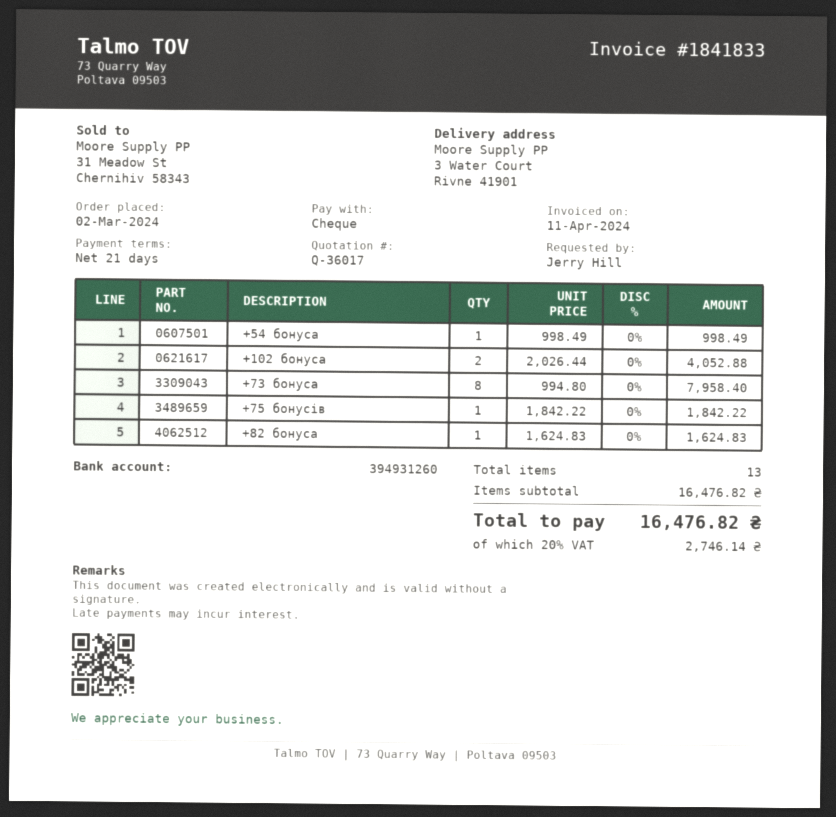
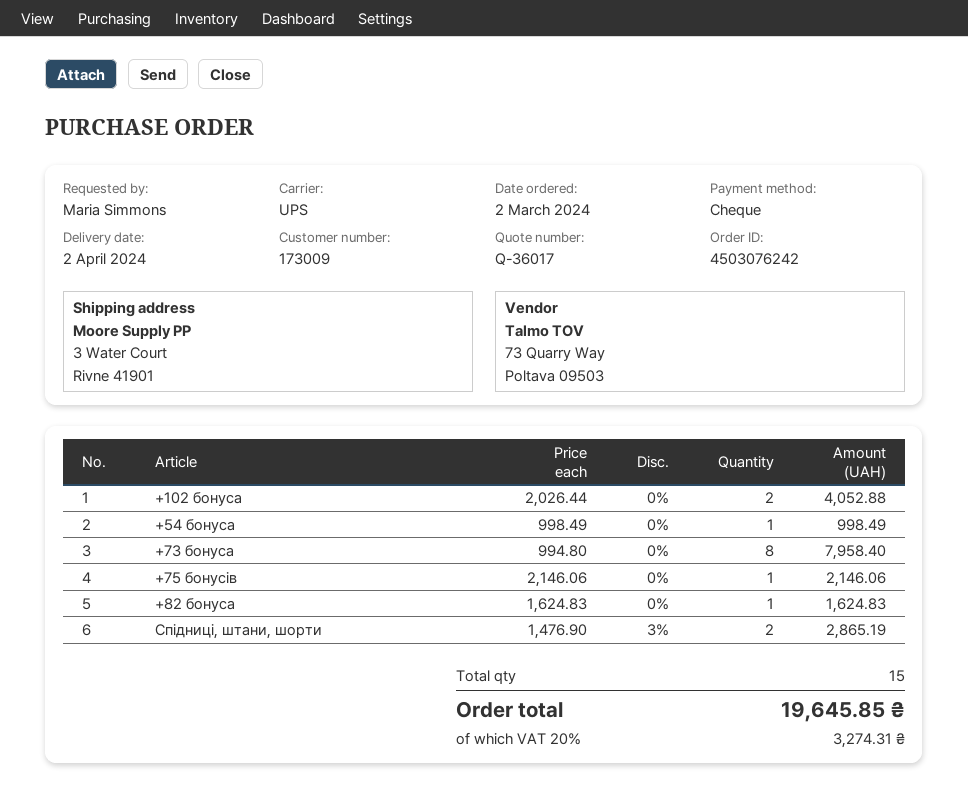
ordered by: Jerry Hill -> Maria Simmons
+75 бонусів: 1 x 1842.22 = 1842.22 -> 1 x 2146.06 = 2146.06
Спідниці, штани, шорти: none -> 2 x 1476.90 - 3% = 2865.19
total quantity: 13 -> 15
tax: 20% = 2746.14 -> 20% = 3274.31
total: 16476.82 -> 19645.85

